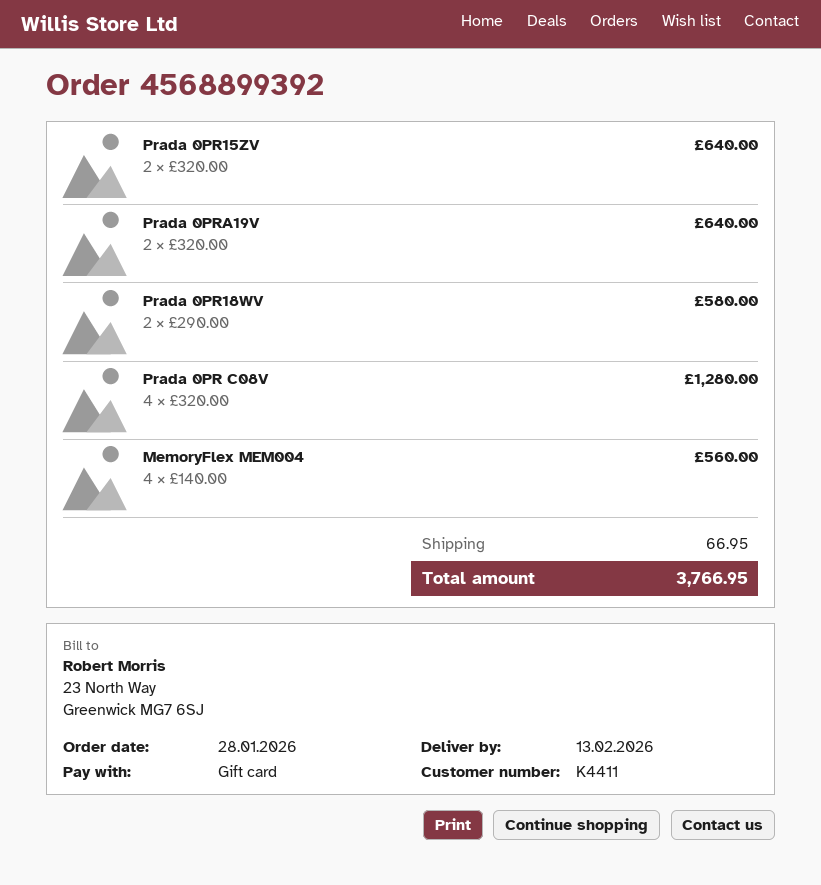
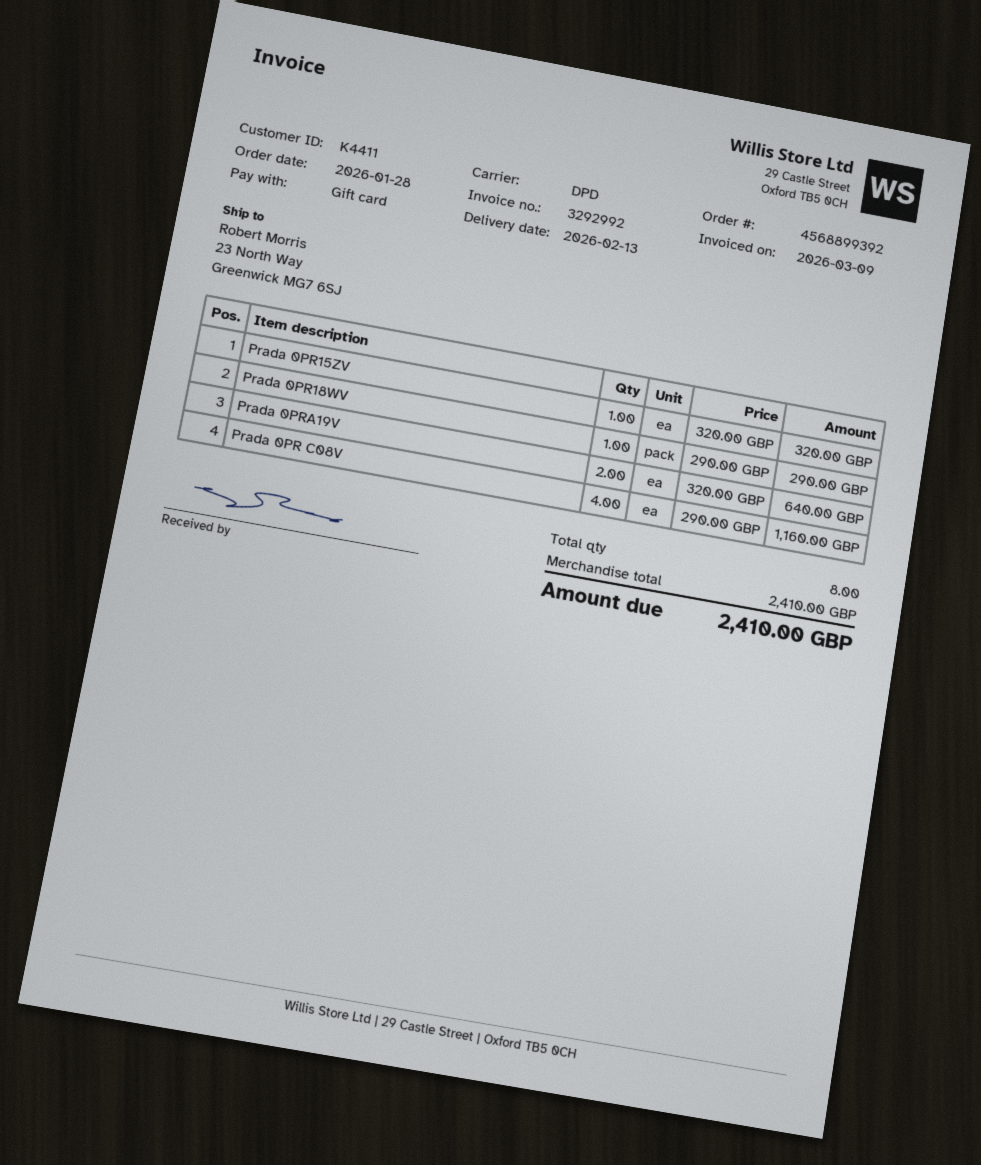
Prada 0PR15ZV: 2 x 320.00 = 640.00 -> 1 x 320.00 = 320.00
Prada 0PR18WV: 2 x 290.00 = 580.00 -> 1 x 290.00 = 290.00
Prada 0PR C08V: 4 x 320.00 = 1280.00 -> 4 x 290.00 = 1160.00
MemoryFlex MEM004: 4 x 140.00 = 560.00 -> none
shipping: 66.95 -> none
total: 3766.95 -> 2410.00

